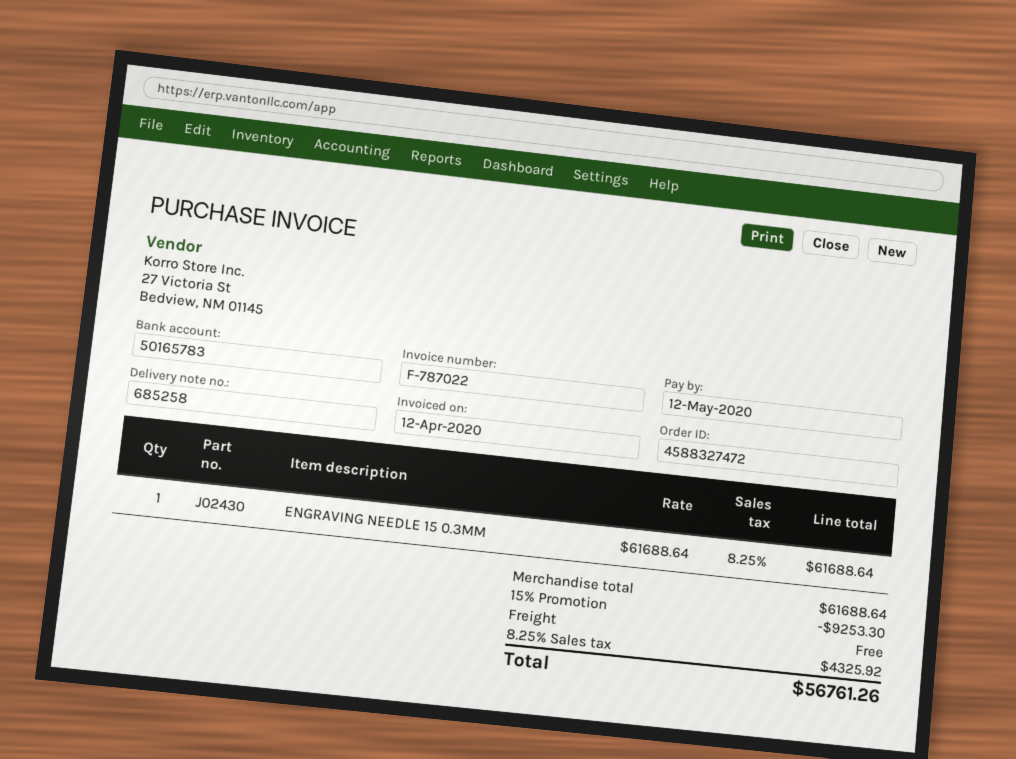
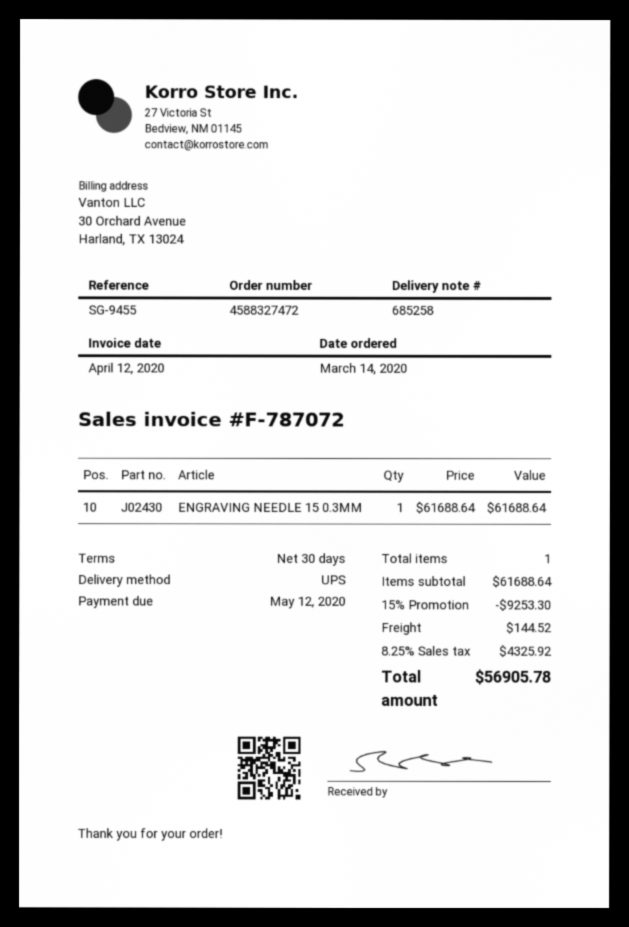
invoice number: F-787022 -> F-787072
shipping: 0.00 -> 144.52
total: 56761.26 -> 56905.78

